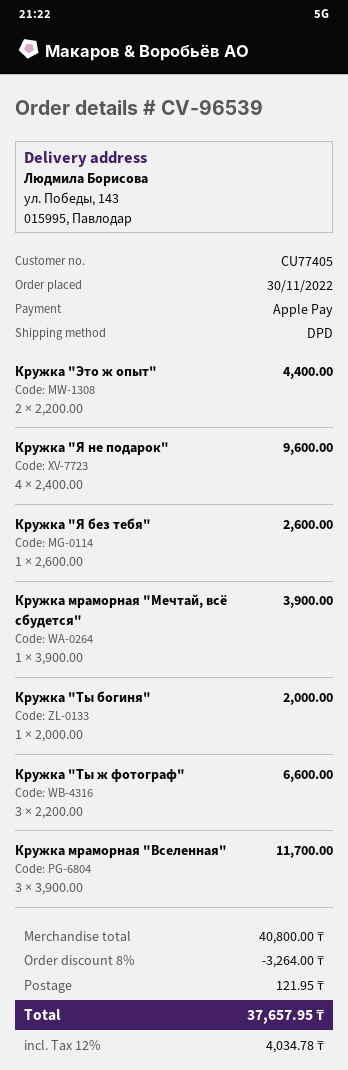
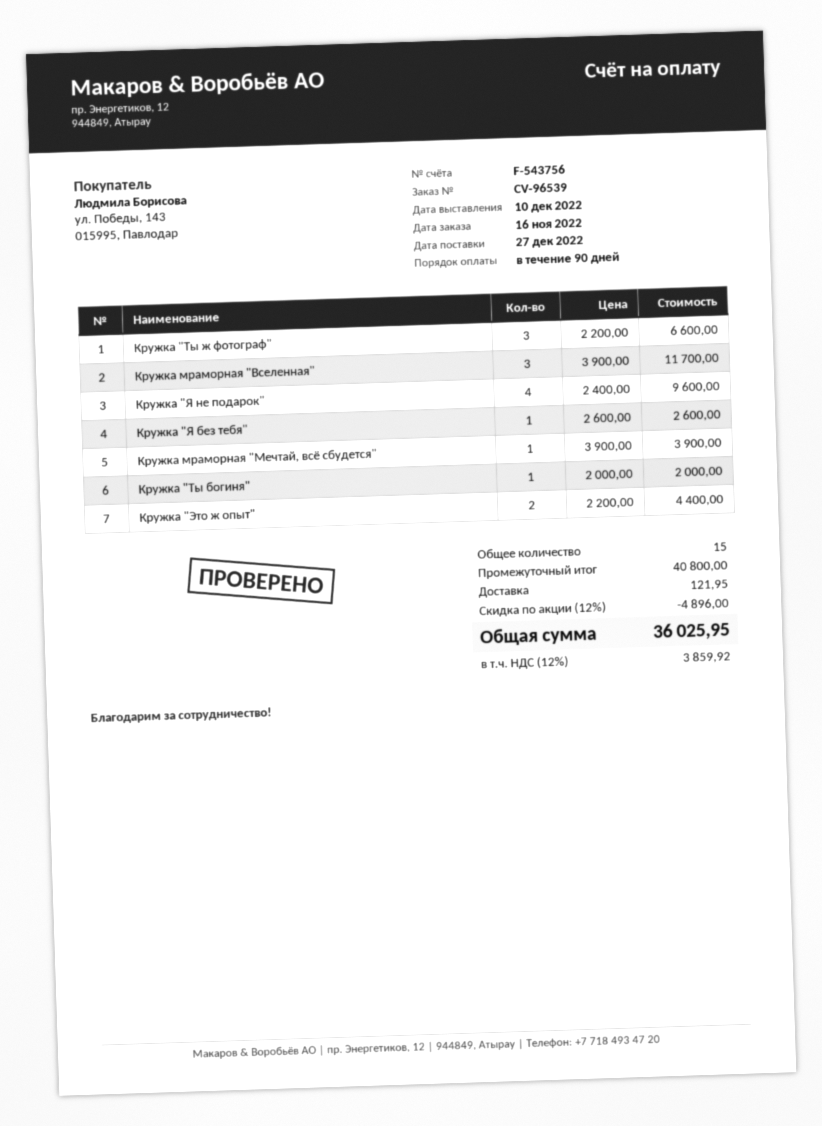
order date: 2022-11-30 -> 2022-11-16
discount: 8% = 3264.00 -> 12% = 4896.00
tax: 12% = 4034.78 -> 12% = 3859.92
total: 37657.95 -> 36025.95

